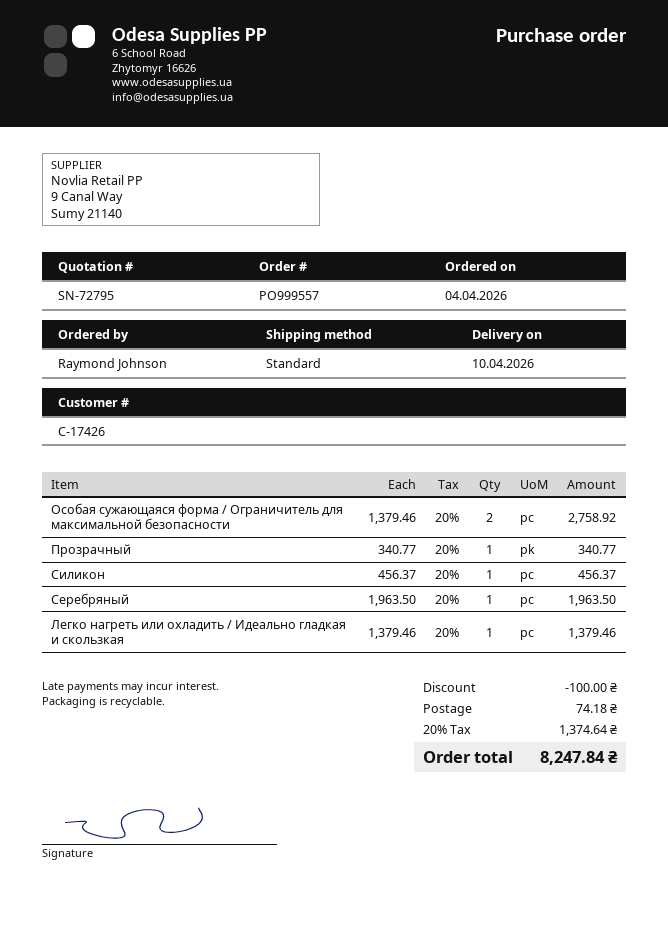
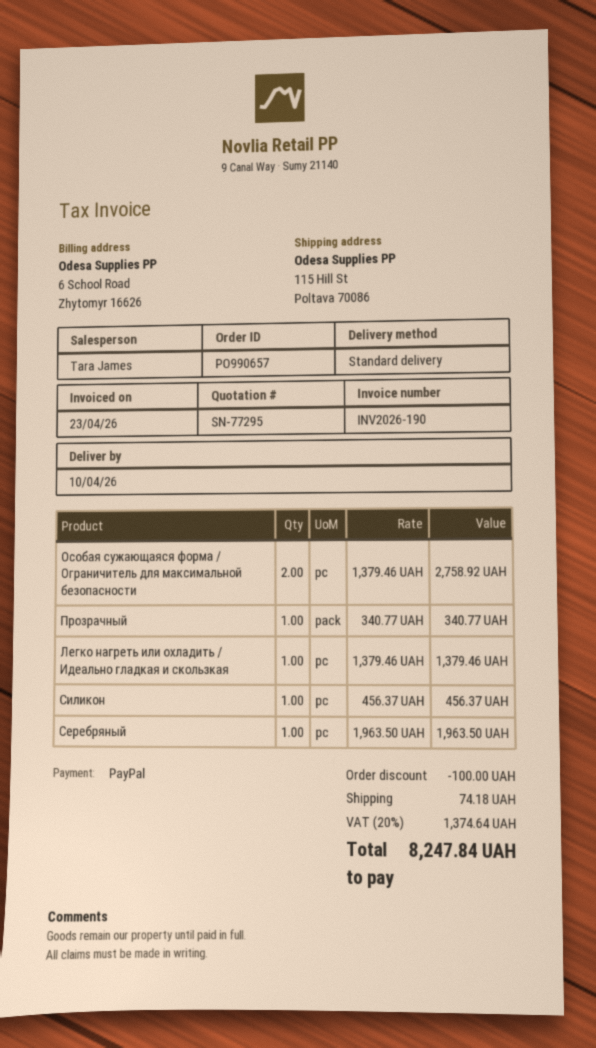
quote number: SN-72795 -> SN-77295
order number: PO999557 -> PO990657

